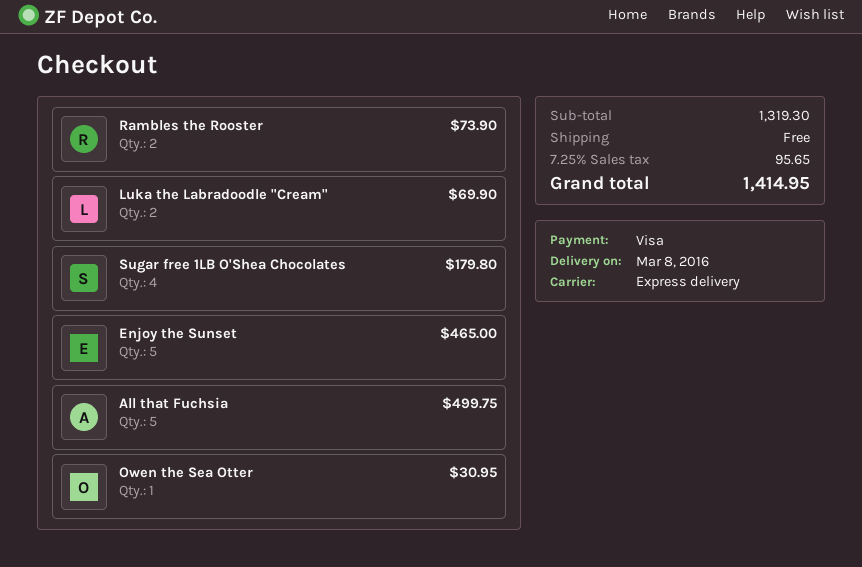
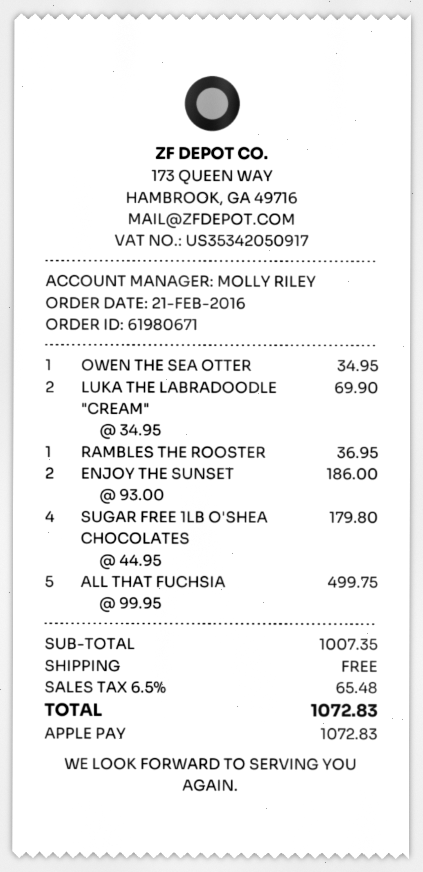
payment method: Visa -> Apple Pay
Rambles the Rooster: 2 for 73.90 -> 1 for 36.95
Enjoy the Sunset: 5 for 465.00 -> 2 for 186.00
Owen the Sea Otter: 1 for 30.95 -> 1 for 34.95
subtotal: 1319.30 -> 1007.35
tax: 7.25% = 95.65 -> 6.5% = 65.48
total: 1414.95 -> 1072.83

